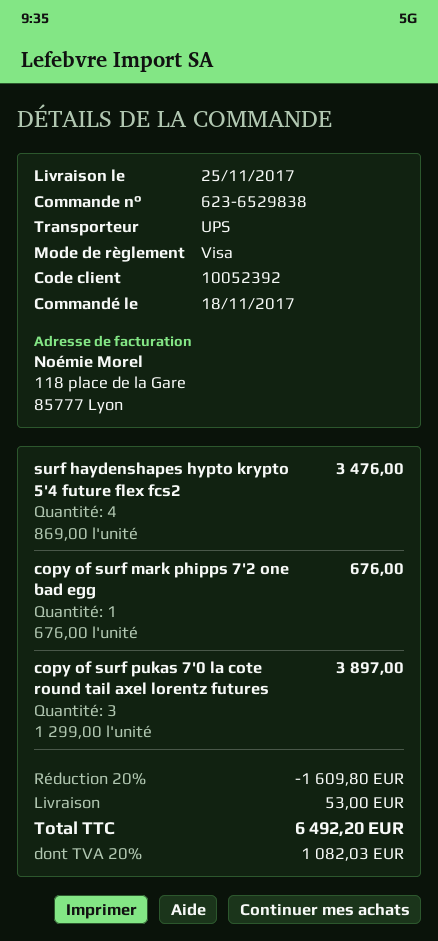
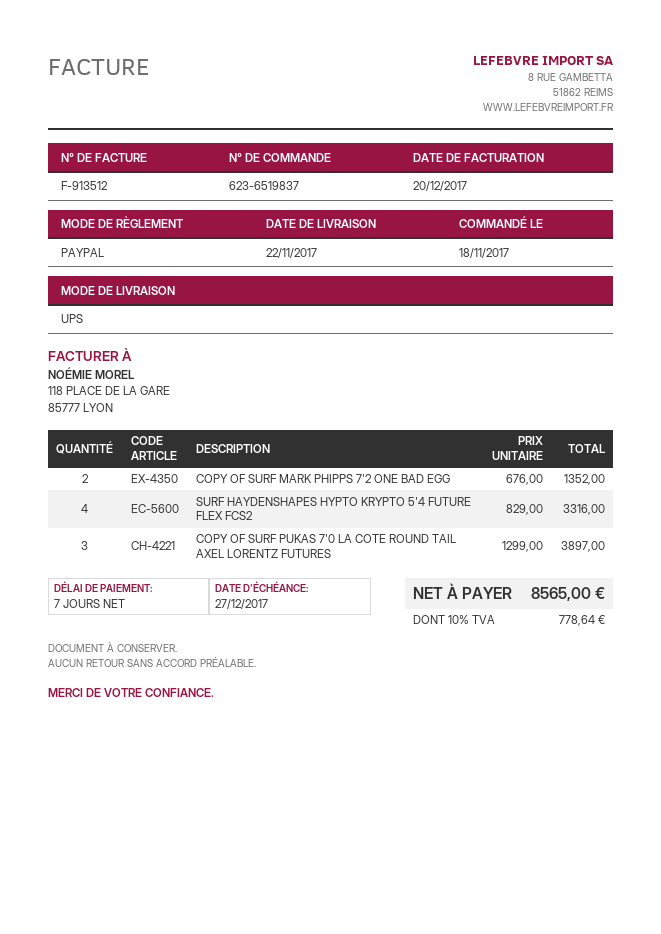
order number: 623-6529838 -> 623-6519837
delivery date: 2017-11-25 -> 2017-11-22
payment method: Visa -> PayPal
surf haydenshapes hypto krypto 5'4 future flex fcs2: 4 x 869.00 = 3476.00 -> 4 x 829.00 = 3316.00
copy of surf mark phipps 7'2 one bad egg: 1 x 676.00 = 676.00 -> 2 x 676.00 = 1352.00
discount: 20% = 1609.80 -> none
shipping: 53.00 -> none
tax: 20% = 1082.03 -> 10% = 778.64
total: 6492.20 -> 8565.00

